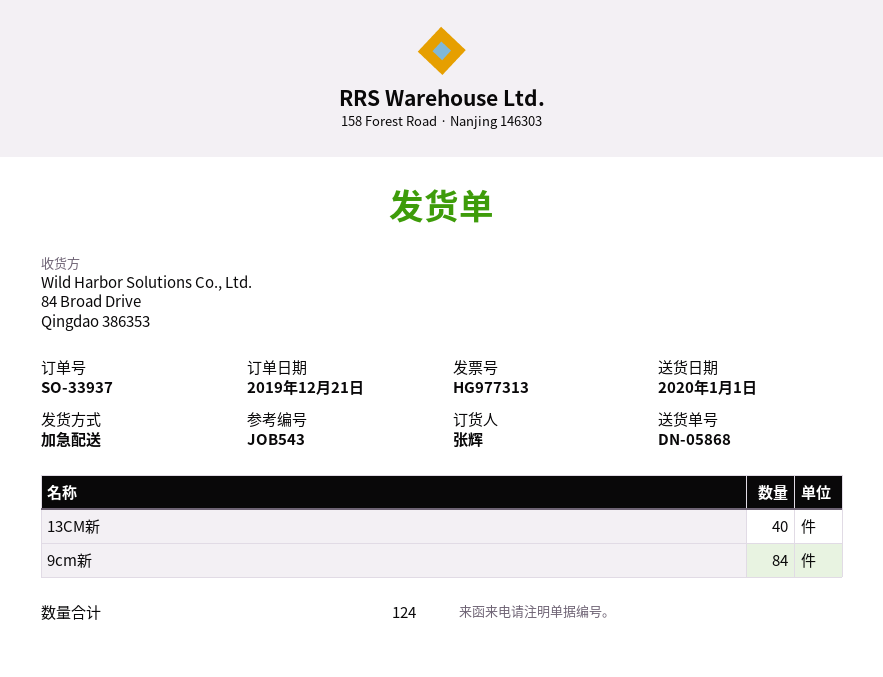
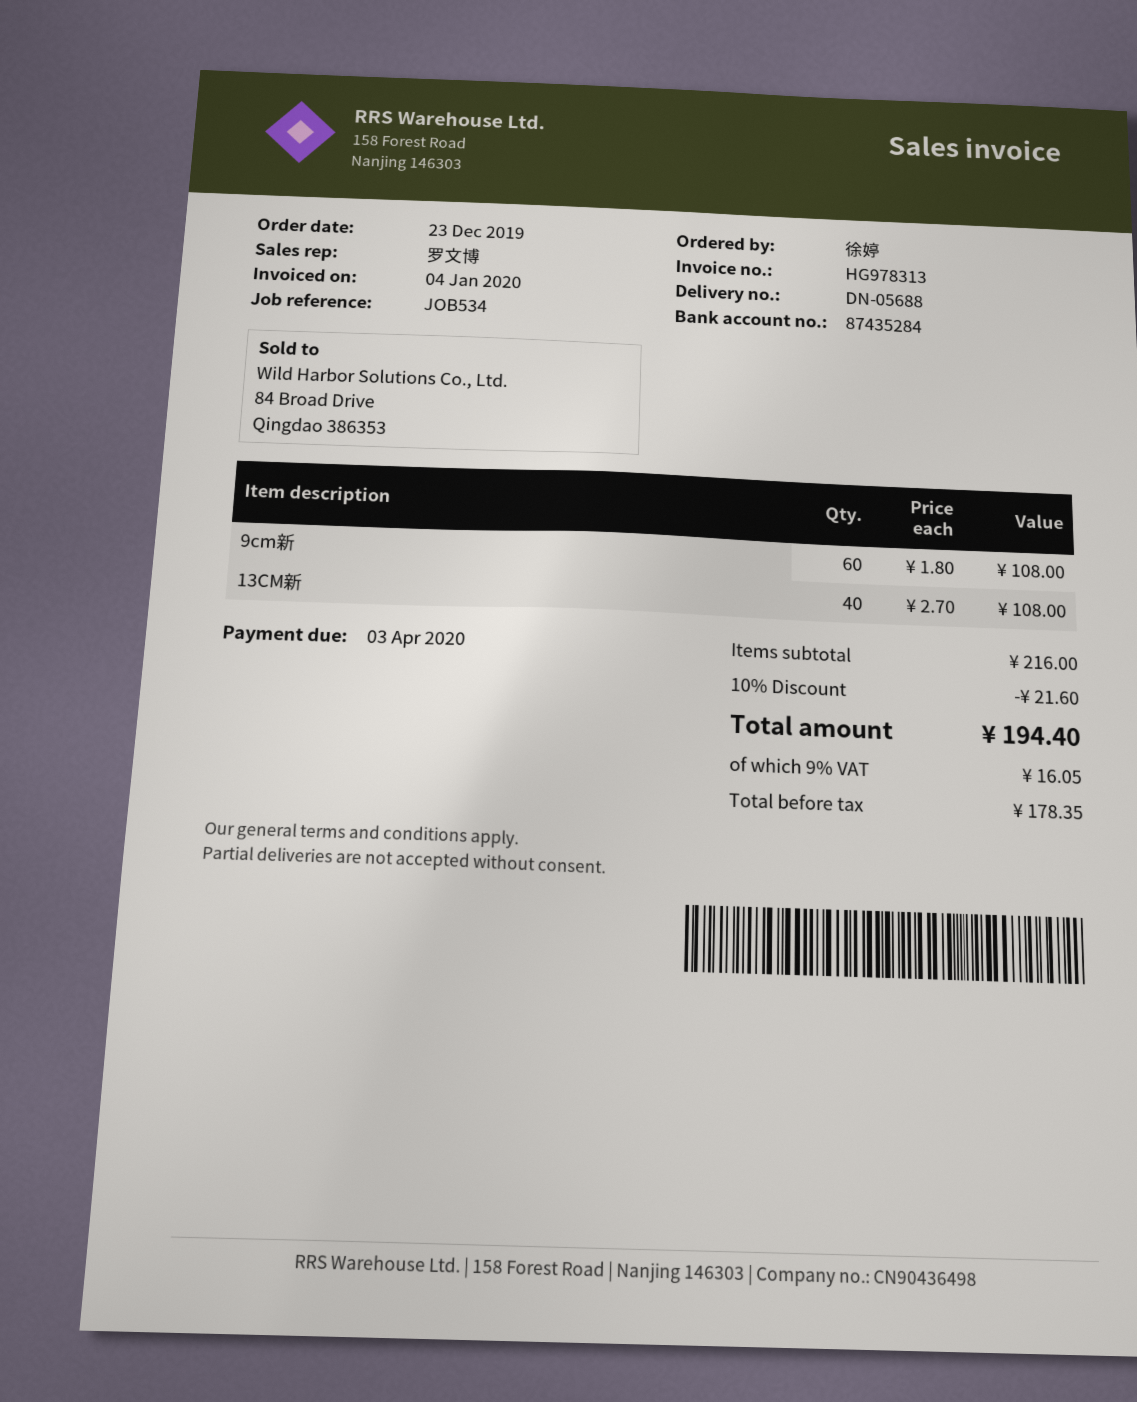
order date: 2019-12-21 -> 2019-12-23
delivery note number: DN-05868 -> DN-05688
invoice number: HG977313 -> HG978313
reference: JOB543 -> JOB534
ordered by: 张辉 -> 徐婷
9cm新: 84 -> 60

